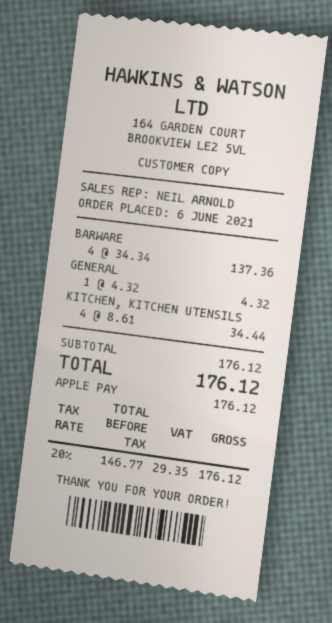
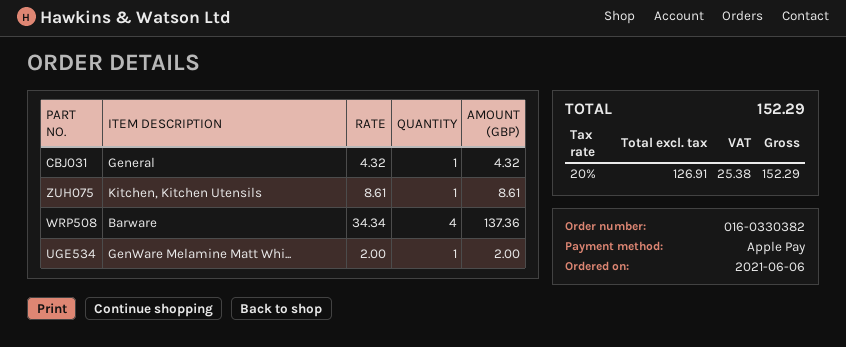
KITCHEN, KITCHEN UTENSILS: 4 x 8.61 = 34.44 -> 1 x 8.61 = 8.61
GenWare Melamine Matt Whi...: none -> 1 x 2.00 = 2.00
net: 146.77 -> 126.91
tax: 20% = 29.35 -> 20% = 25.38
total: 176.12 -> 152.29

